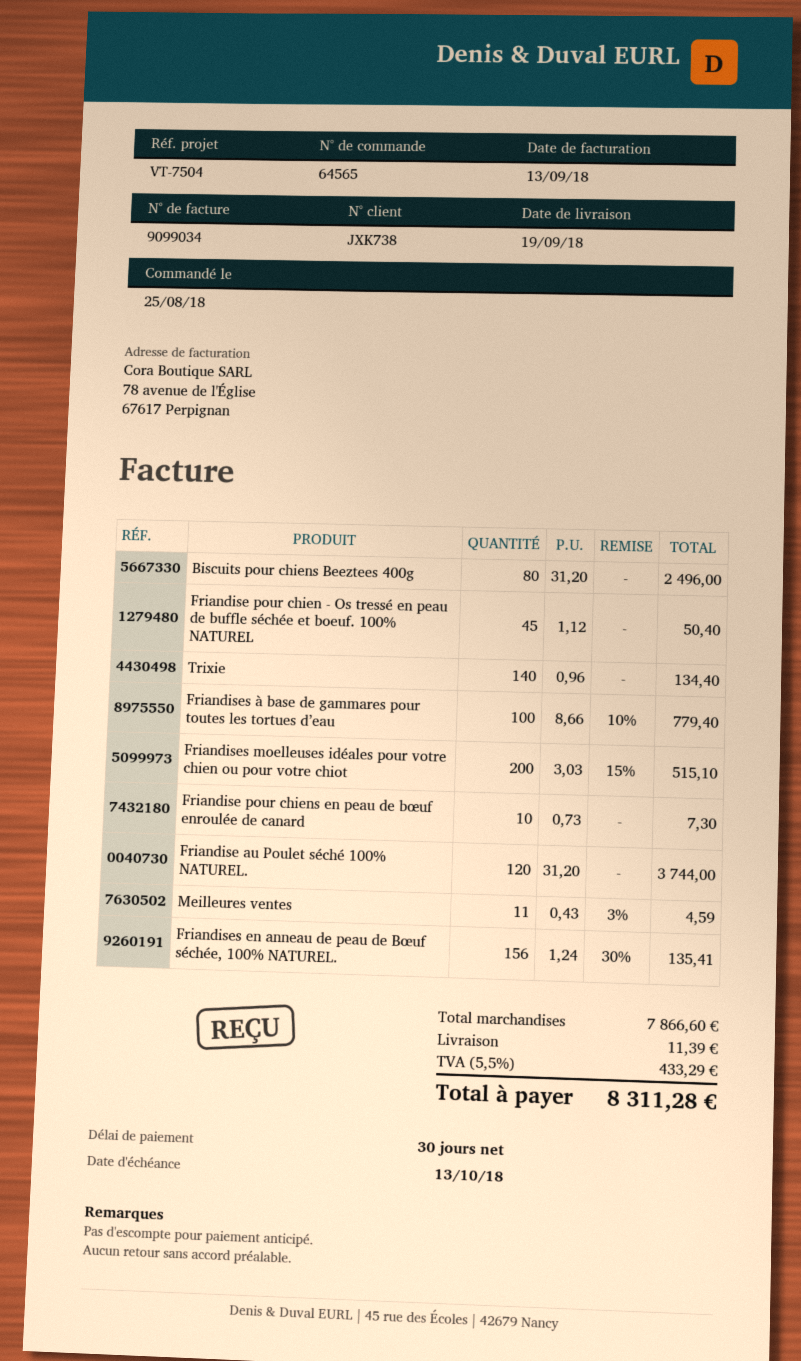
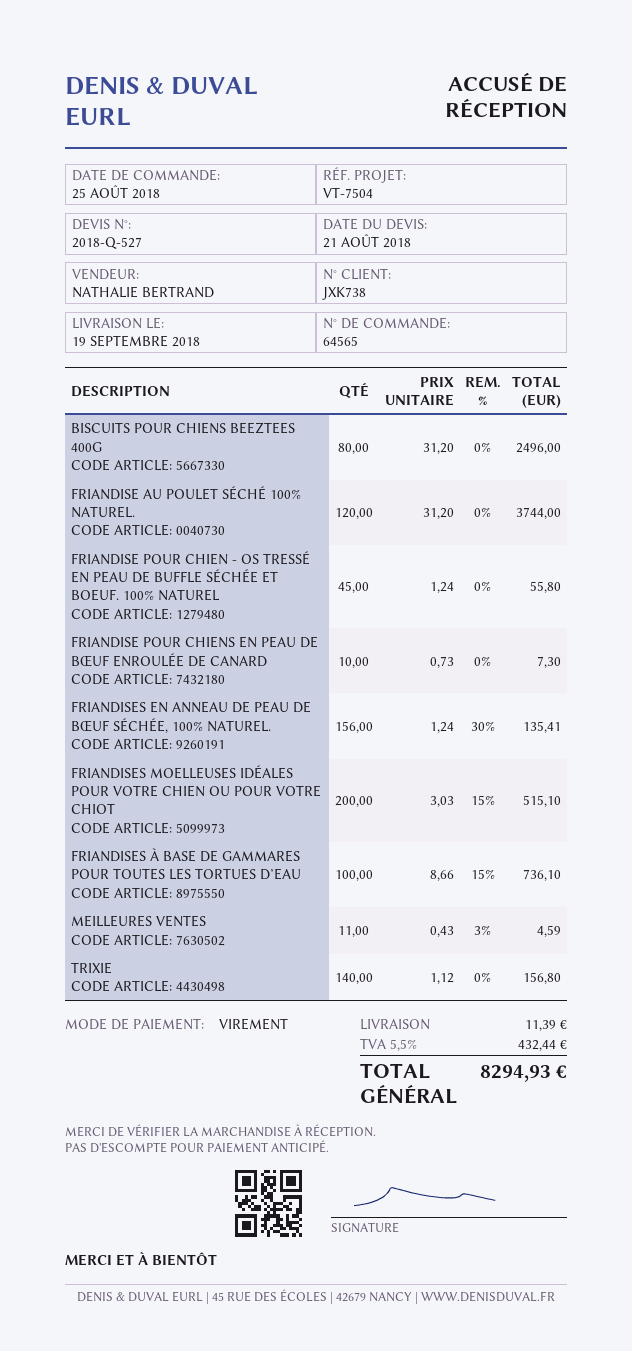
Friandise pour chien - Os tressé en peau de buffle séchée et boeuf. 100% NATUREL: 45 x 1.12 = 50.40 -> 45 x 1.24 = 55.80
Trixie: 140 x 0.96 = 134.40 -> 140 x 1.12 = 156.80
Friandises à base de gammares pour toutes les tortues d’eau: 100 x 8.66 - 10% = 779.40 -> 100 x 8.66 - 15% = 736.10
tax: 5.5% = 433.29 -> 5.5% = 432.44
total: 8311.28 -> 8294.93

